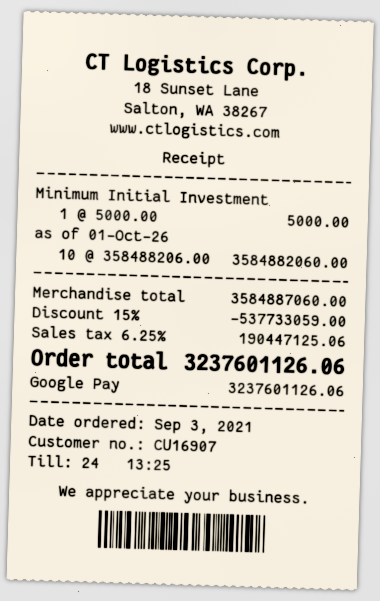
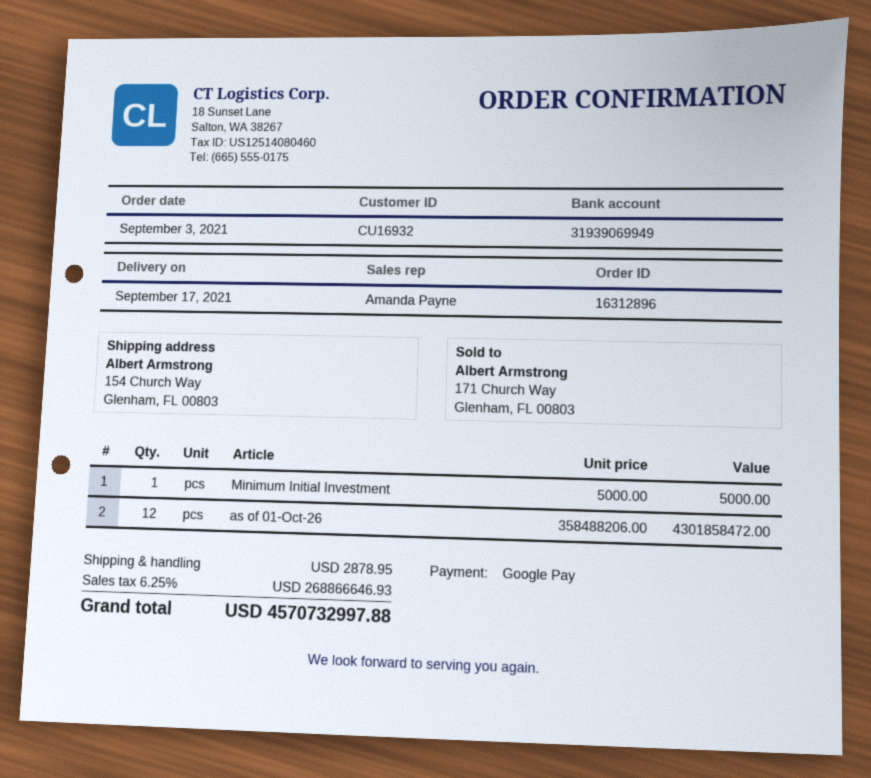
customer number: CU16907 -> CU16932
as of 01-Oct-26: 10 x 358488206.00 = 3584882060.00 -> 12 x 358488206.00 = 4301858472.00
discount: 15% = 537733059.00 -> none
shipping: none -> 2878.95
tax: 6.25% = 190447125.06 -> 6.25% = 268866646.93
total: 3237601126.06 -> 4570732997.88

